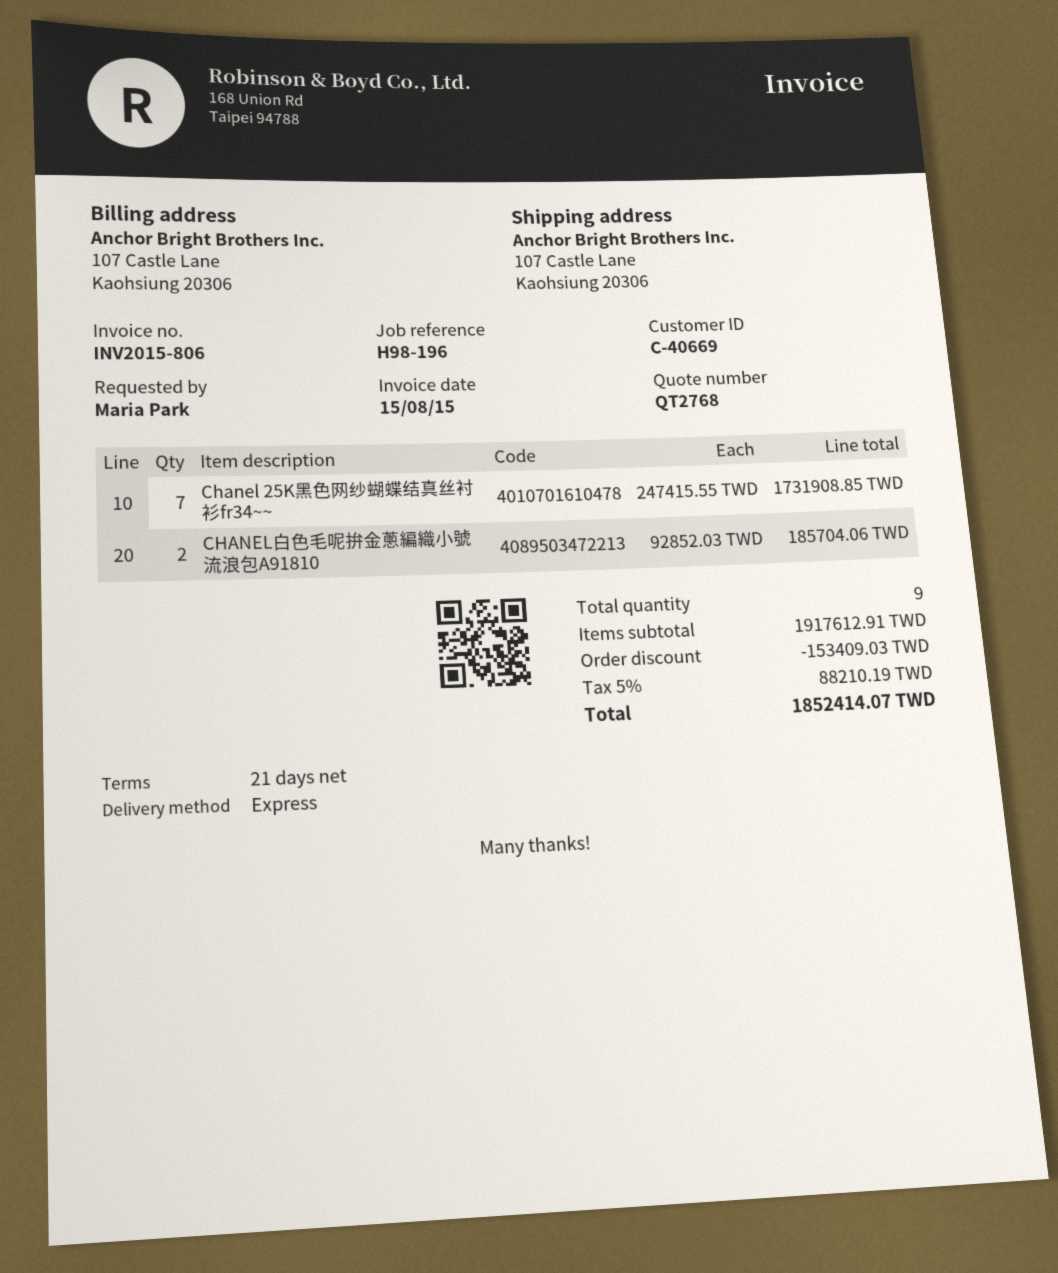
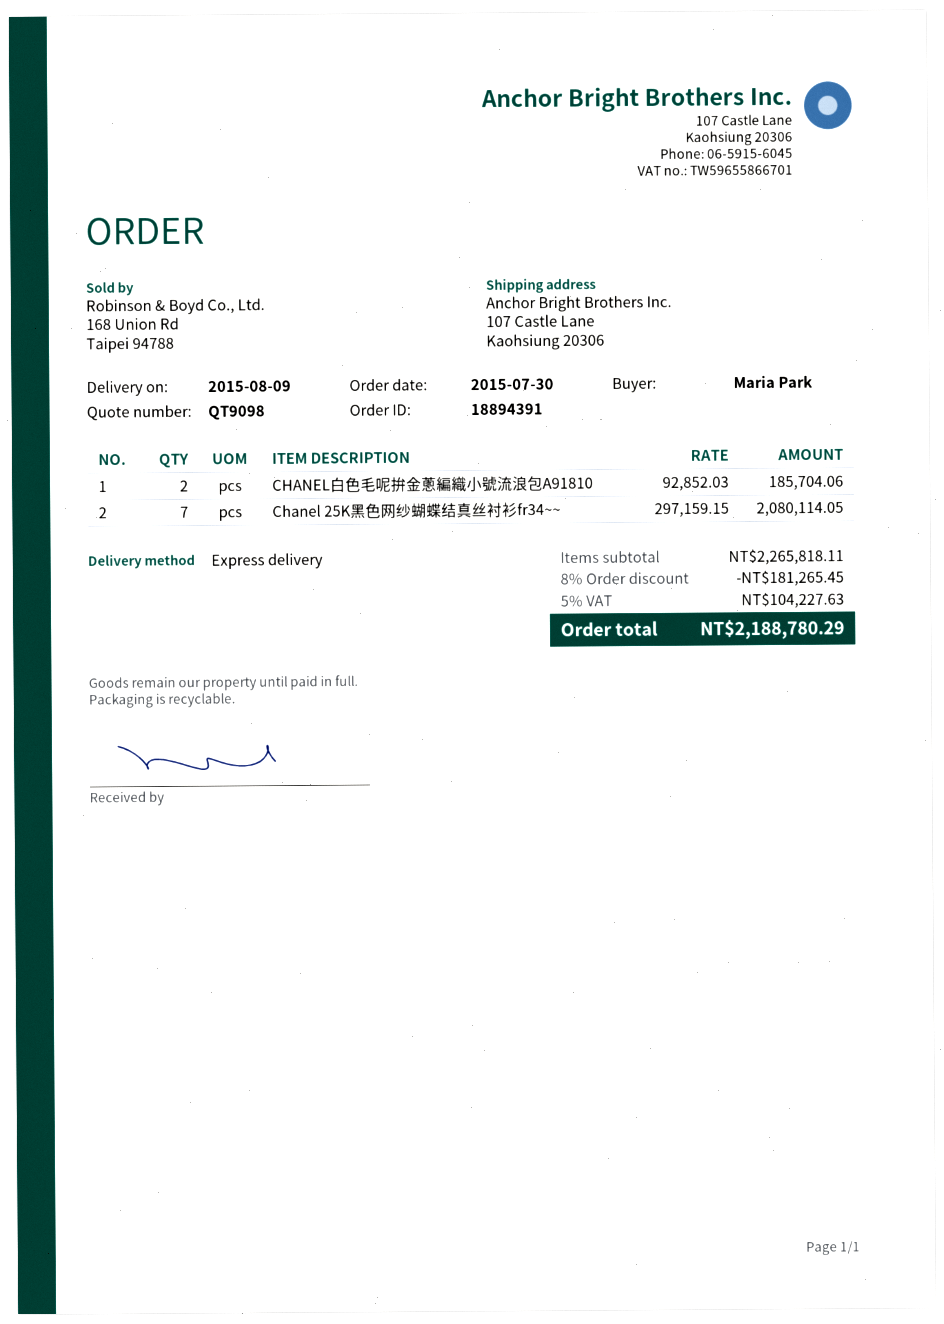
quote number: QT2768 -> QT9098
Chanel 25K黑色网纱蝴蝶结真丝衬衫fr34~~: 7 x 247415.55 = 1731908.85 -> 7 x 297159.15 = 2080114.05
subtotal: 1917612.91 -> 2265818.11
discount: 153409.03 -> 181265.45
tax: 5% = 88210.19 -> 5% = 104227.63
total: 1852414.07 -> 2188780.29

